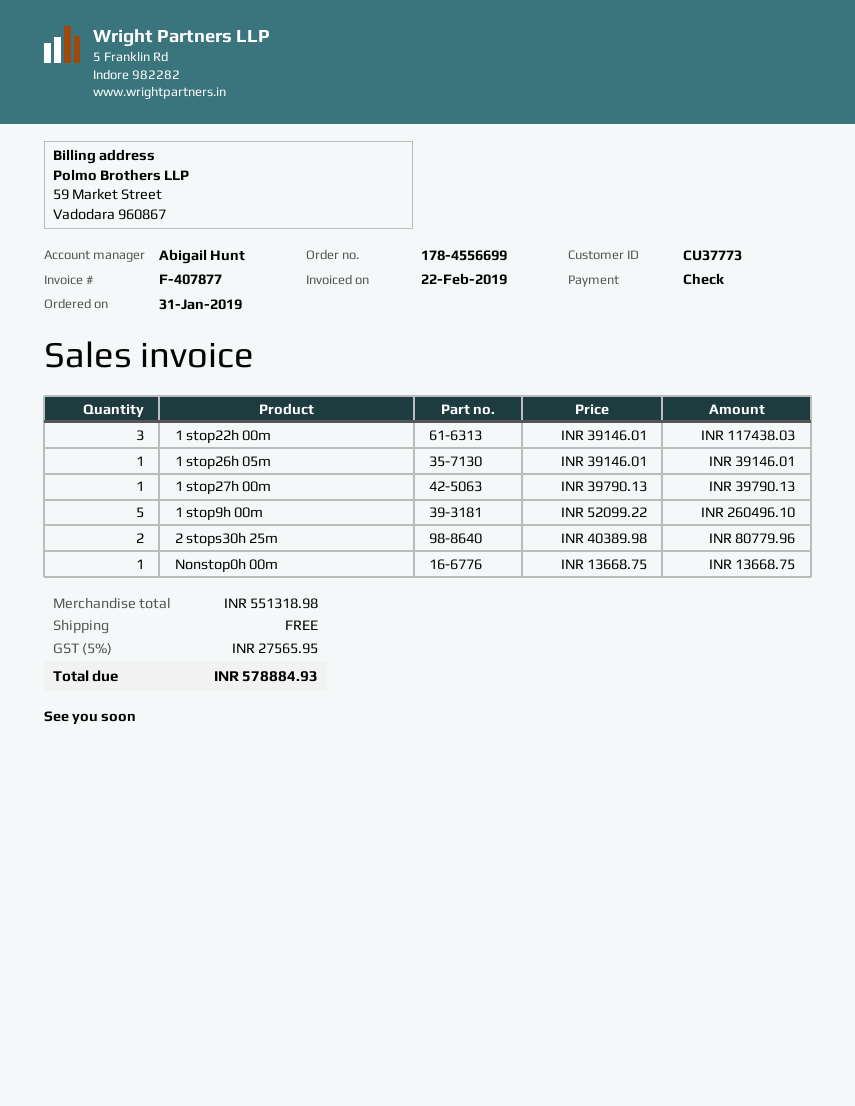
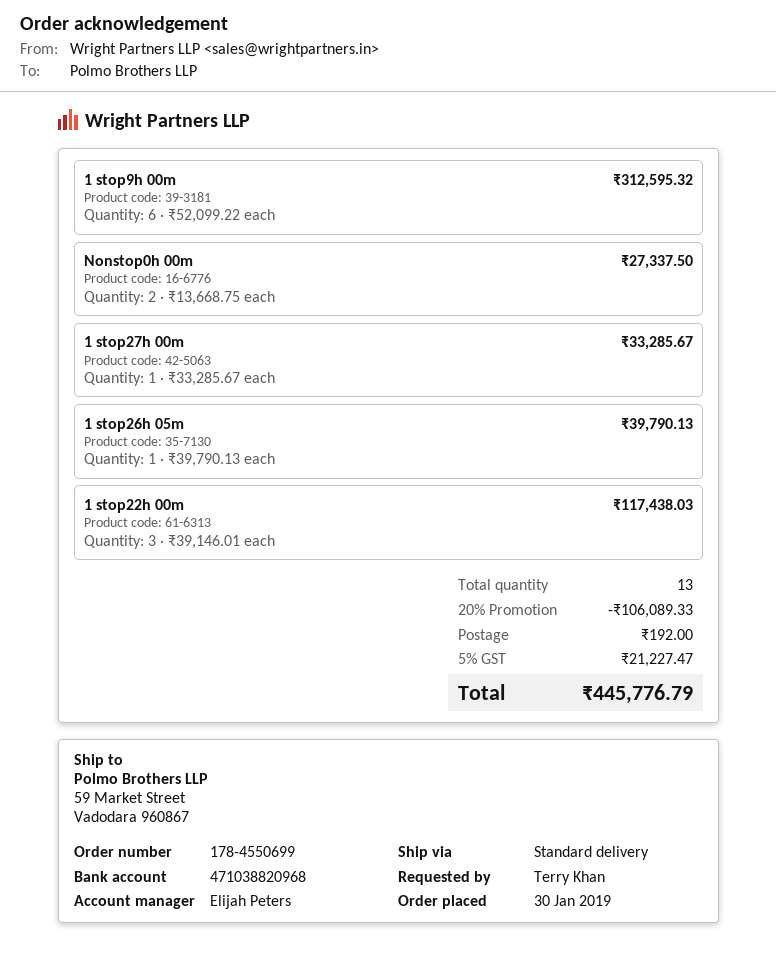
order number: 178-4556699 -> 178-4550699
order date: 2019-01-31 -> 2019-01-30
sales rep: Abigail Hunt -> Elijah Peters
1 stop26h 05m: 1 x 39146.01 = 39146.01 -> 1 x 39790.13 = 39790.13
1 stop27h 00m: 1 x 39790.13 = 39790.13 -> 1 x 33285.67 = 33285.67
1 stop9h 00m: 5 x 52099.22 = 260496.10 -> 6 x 52099.22 = 312595.32
2 stops30h 25m: 2 x 40389.98 = 80779.96 -> none
Nonstop0h 00m: 1 x 13668.75 = 13668.75 -> 2 x 13668.75 = 27337.50
discount: none -> 20% = 106089.33
shipping: 0.00 -> 192.00
tax: 5% = 27565.95 -> 5% = 21227.47
total: 578884.93 -> 445776.79

